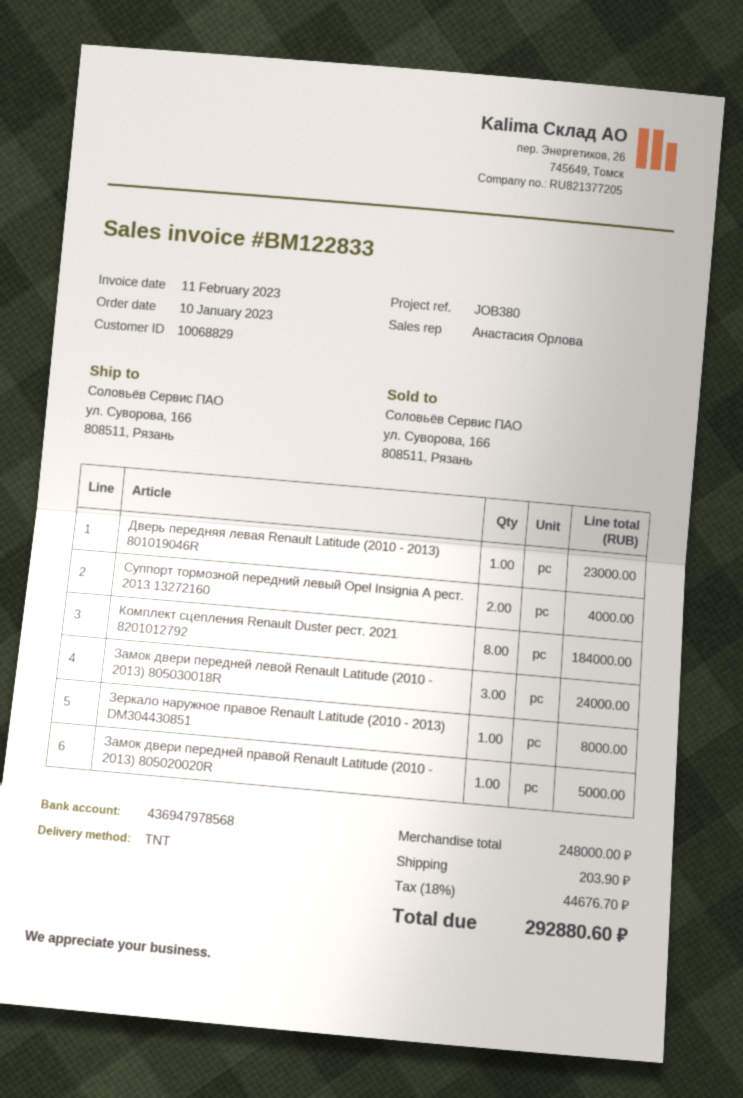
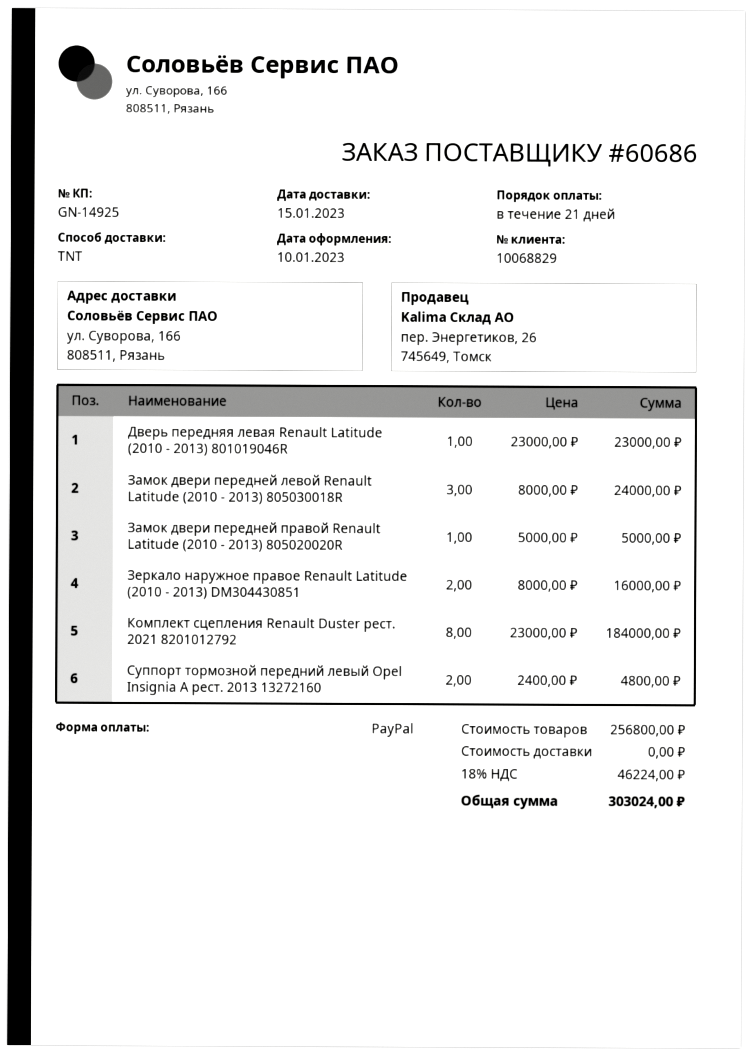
Суппорт тормозной передний левый Opel Insignia A рест. 2013 13272160: 2 for 4000.00 -> 2 for 4800.00
Зеркало наружное правое Renault Latitude (2010 - 2013) DM304430851: 1 for 8000.00 -> 2 for 16000.00
subtotal: 248000.00 -> 256800.00
shipping: 203.90 -> 0.00
tax: 18% = 44676.70 -> 18% = 46224.00
total: 292880.60 -> 303024.00

